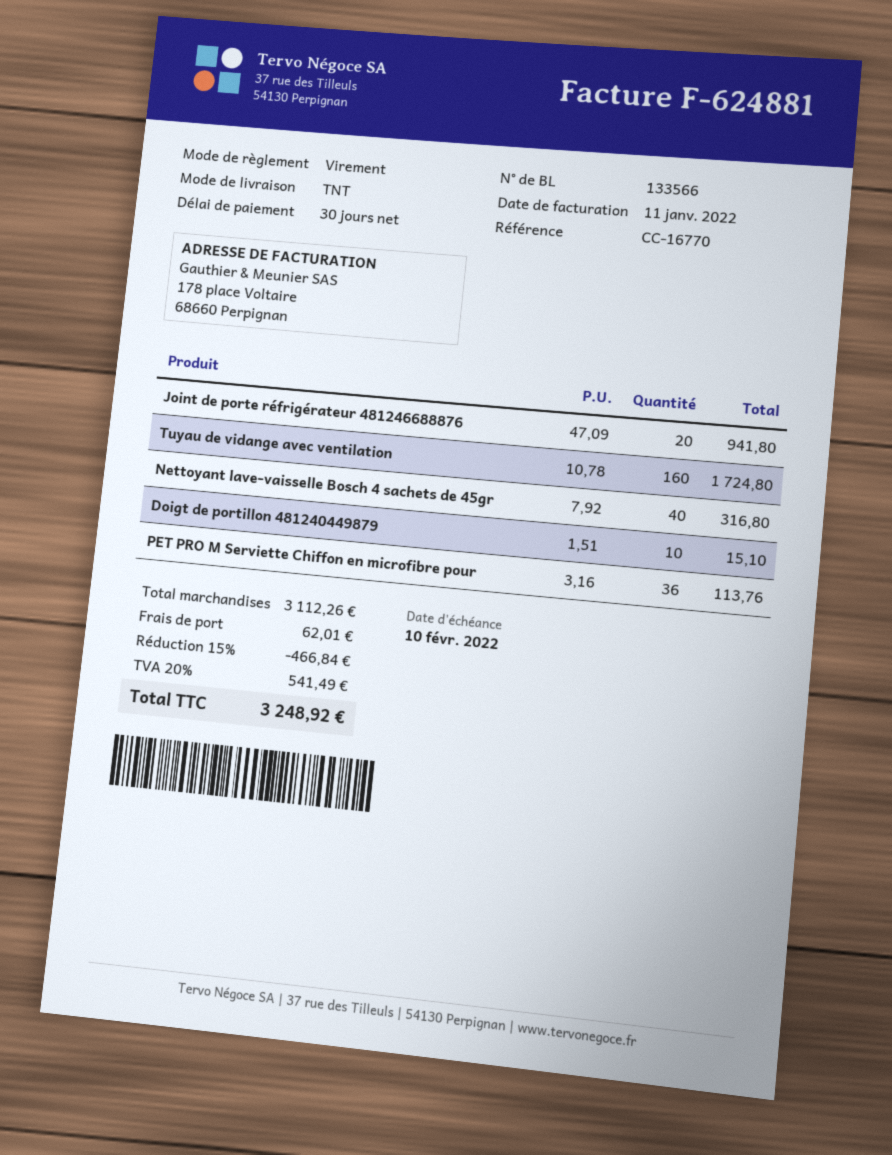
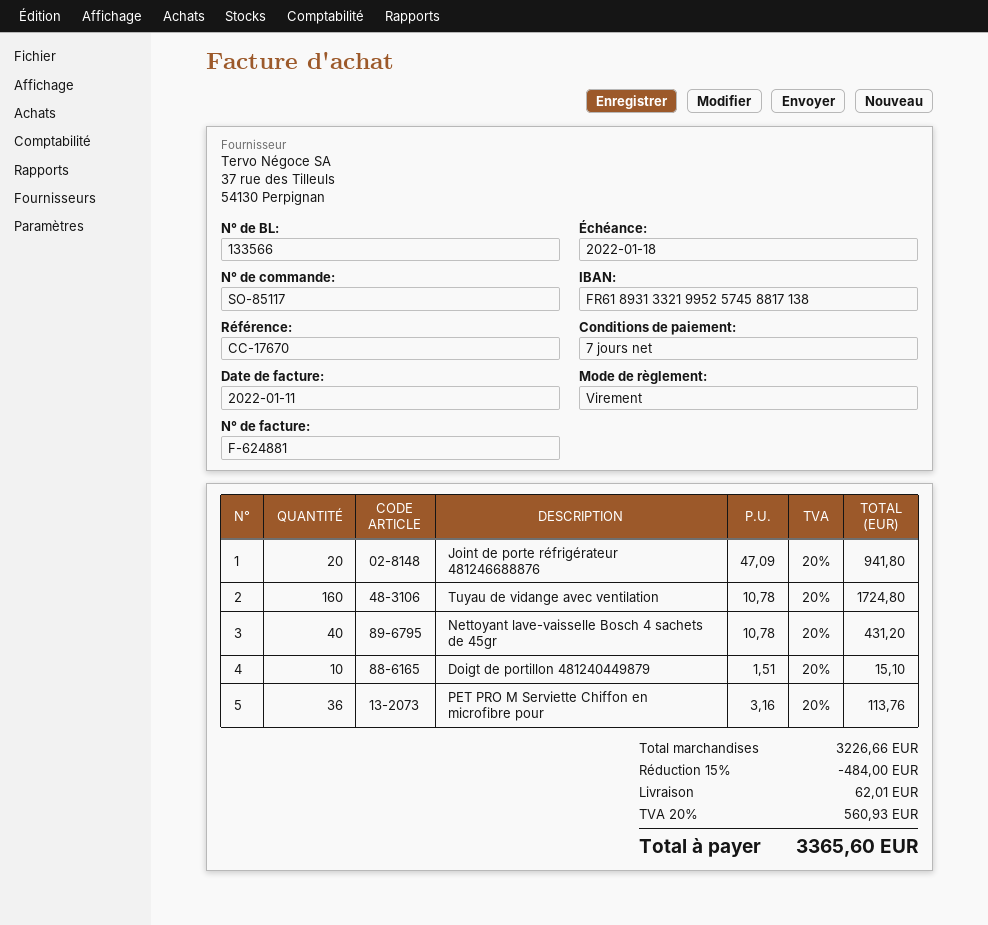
payment terms: 30 days -> 7 days
due date: 2022-02-10 -> 2022-01-18
reference: CC-16770 -> CC-17670
Nettoyant lave-vaisselle Bosch 4 sachets de 45gr: 40 x 7.92 = 316.80 -> 40 x 10.78 = 431.20
subtotal: 3112.26 -> 3226.66
discount: 15% = 466.84 -> 15% = 484.00
tax: 20% = 541.49 -> 20% = 560.93
total: 3248.92 -> 3365.60

